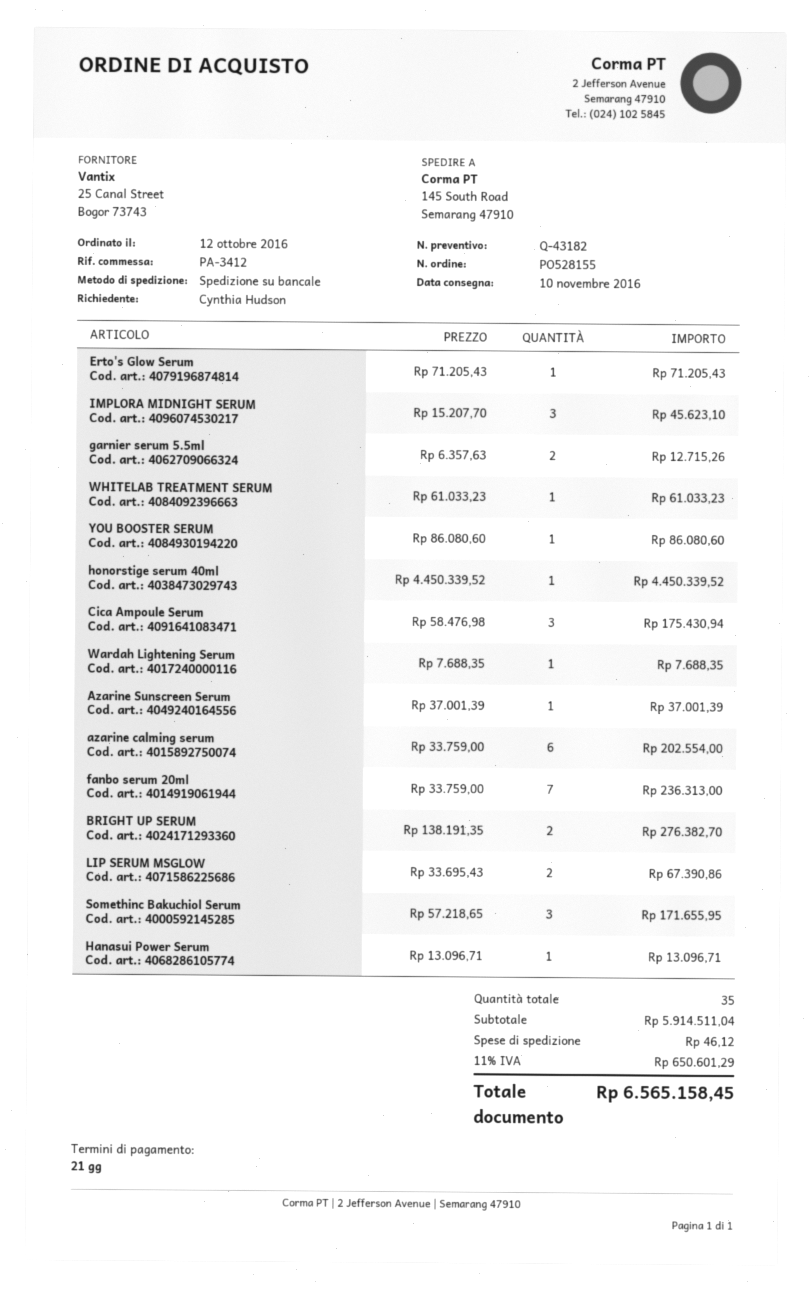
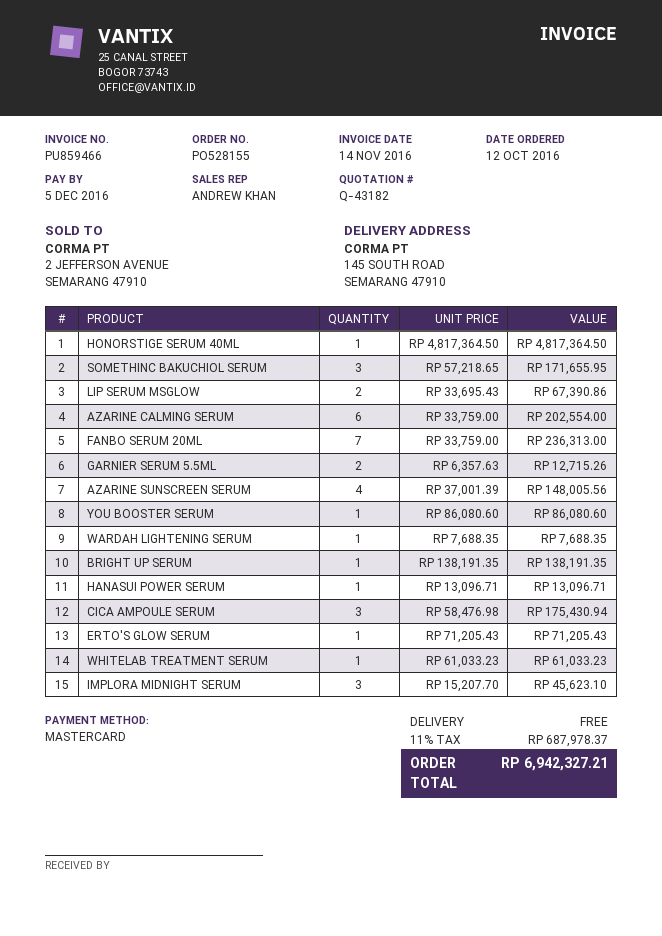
honorstige serum 40ml: 1 x 4450339.52 = 4450339.52 -> 1 x 4817364.50 = 4817364.50
Azarine Sunscreen Serum: 1 x 37001.39 = 37001.39 -> 4 x 37001.39 = 148005.56
BRIGHT UP SERUM: 2 x 138191.35 = 276382.70 -> 1 x 138191.35 = 138191.35
shipping: 46.12 -> 0.00
tax: 11% = 650601.29 -> 11% = 687978.37
total: 6565158.45 -> 6942327.21

